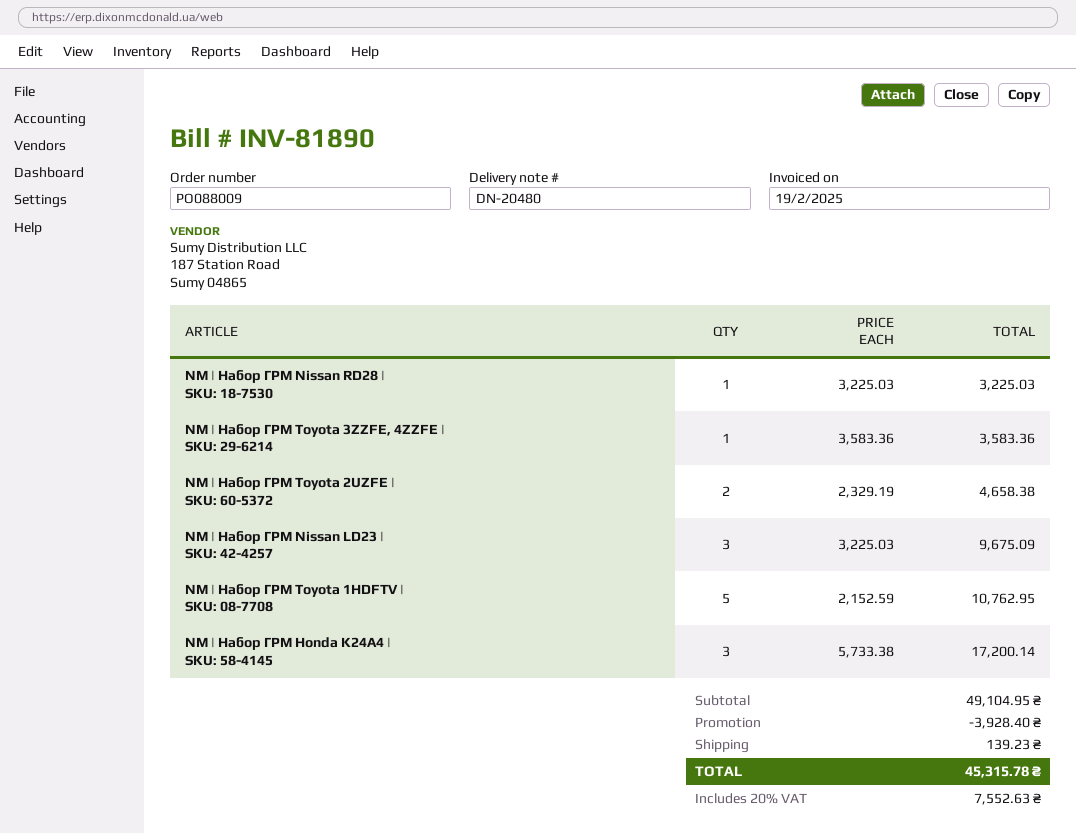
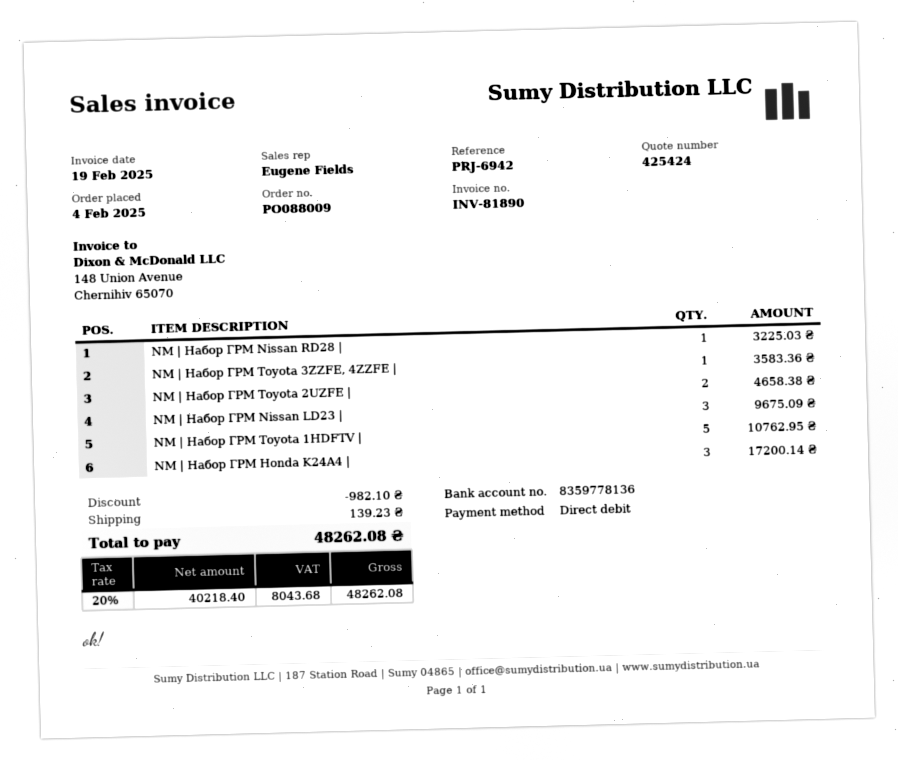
discount: 3928.40 -> 982.10
tax: 20% = 7552.63 -> 20% = 8043.68
total: 45315.78 -> 48262.08

